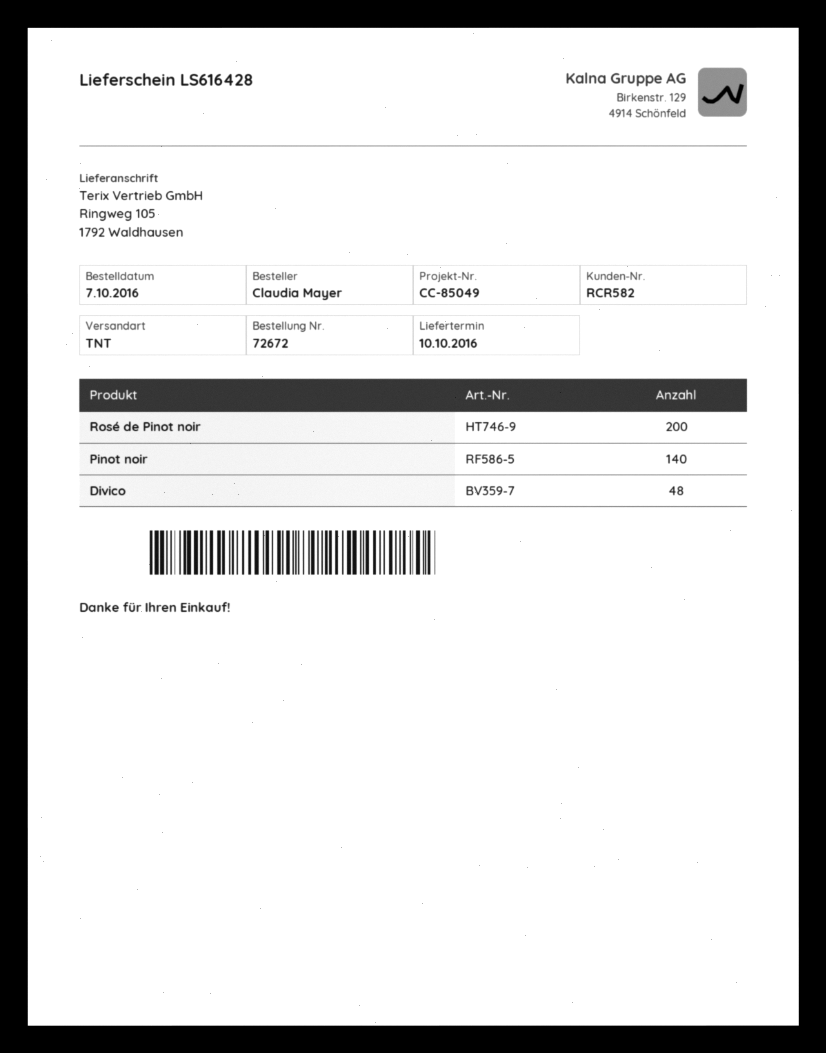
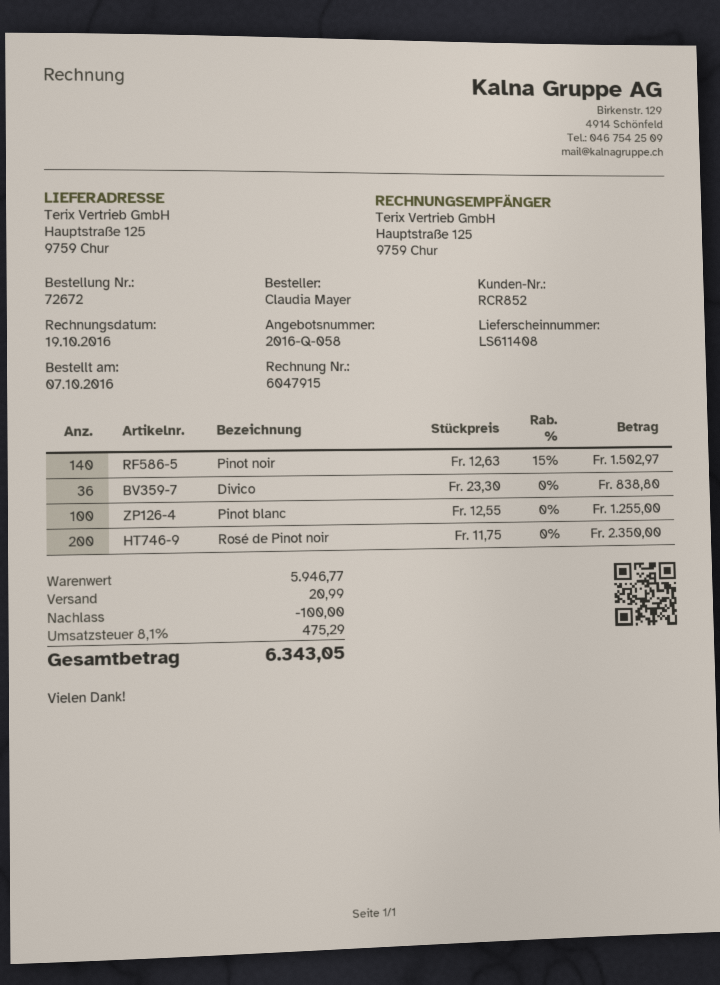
delivery note number: LS616428 -> LS611408
customer number: RCR582 -> RCR852
ship to: Ringweg 105, 1792 Waldhausen -> Hauptstraße 125, 9759 Chur
Divico: 48 -> 36
Pinot blanc: none -> 100

